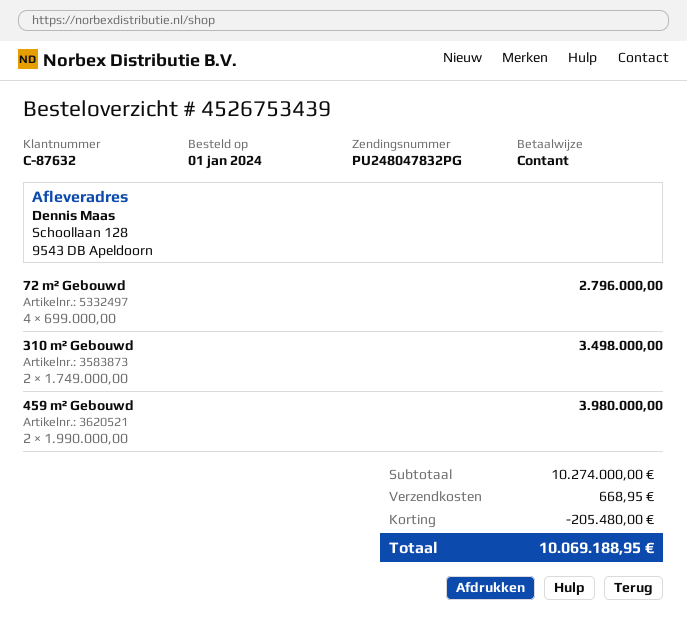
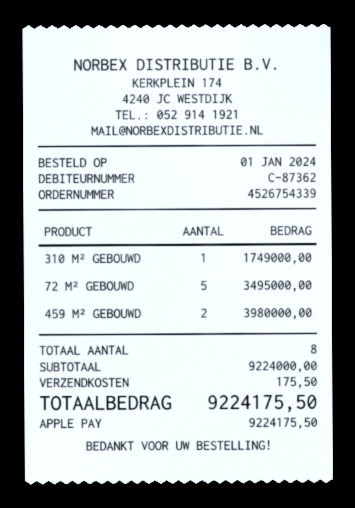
order number: 4526753439 -> 4526754339
customer number: C-87632 -> C-87362
payment method: cash -> Apple Pay
72 m² Gebouwd: 4 for 2796000.00 -> 5 for 3495000.00
310 m² Gebouwd: 2 for 3498000.00 -> 1 for 1749000.00
subtotal: 10274000.00 -> 9224000.00
discount: 205480.00 -> none
shipping: 668.95 -> 175.50
total: 10069188.95 -> 9224175.50

